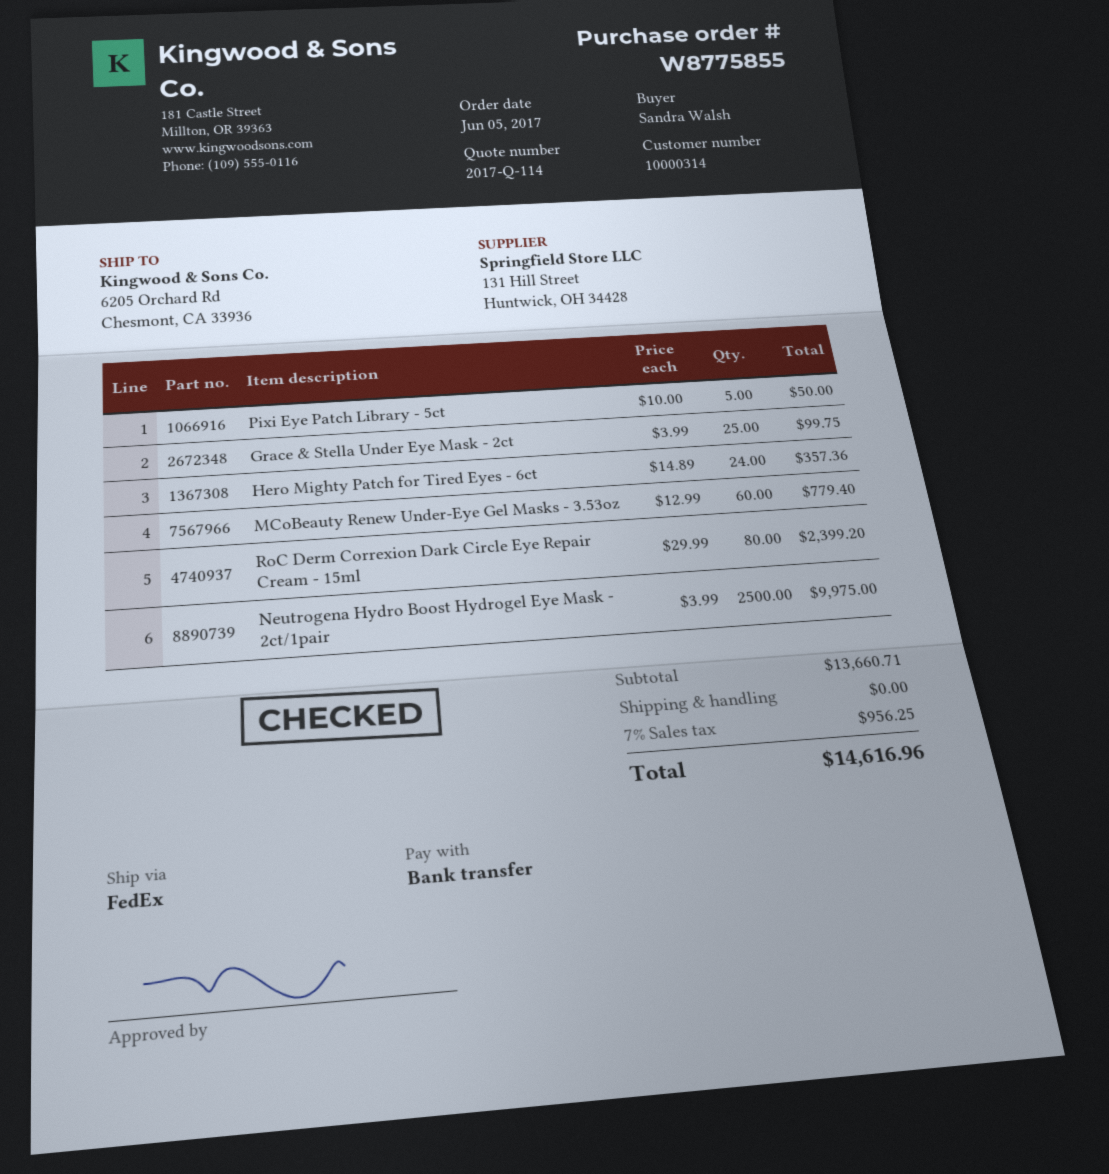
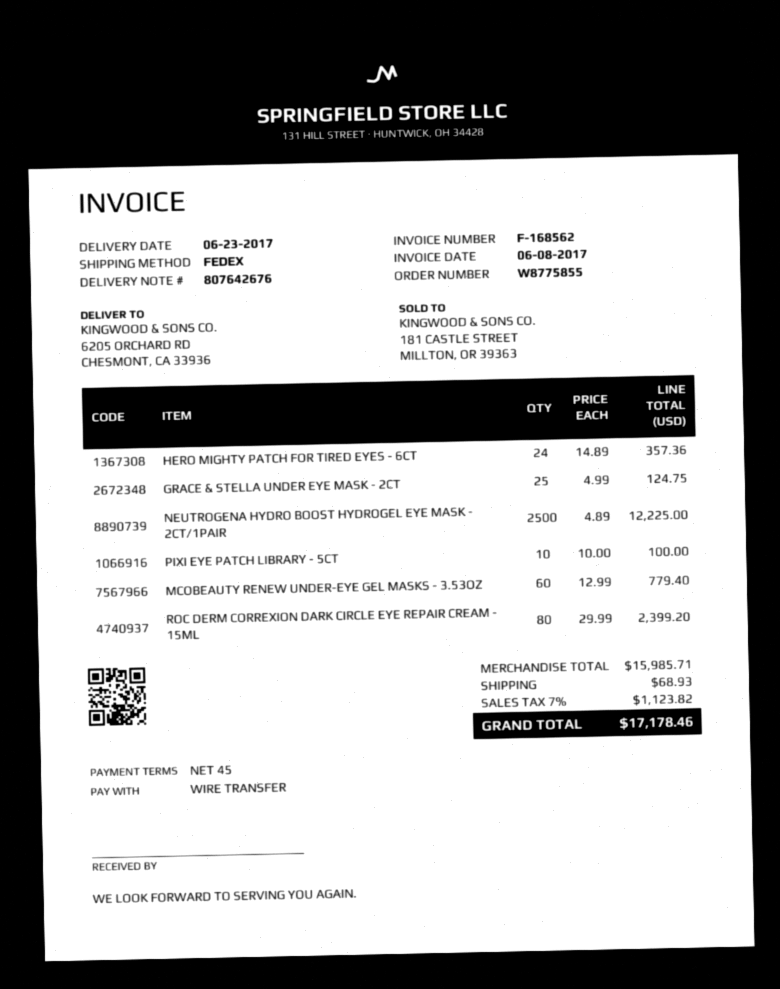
Pixi Eye Patch Library - 5ct: 5 x 10.00 = 50.00 -> 10 x 10.00 = 100.00
Grace & Stella Under Eye Mask - 2ct: 25 x 3.99 = 99.75 -> 25 x 4.99 = 124.75
Neutrogena Hydro Boost Hydrogel Eye Mask - 2ct/1pair: 2500 x 3.99 = 9975.00 -> 2500 x 4.89 = 12225.00
subtotal: 13660.71 -> 15985.71
shipping: 0.00 -> 68.93
tax: 7% = 956.25 -> 7% = 1123.82
total: 14616.96 -> 17178.46

